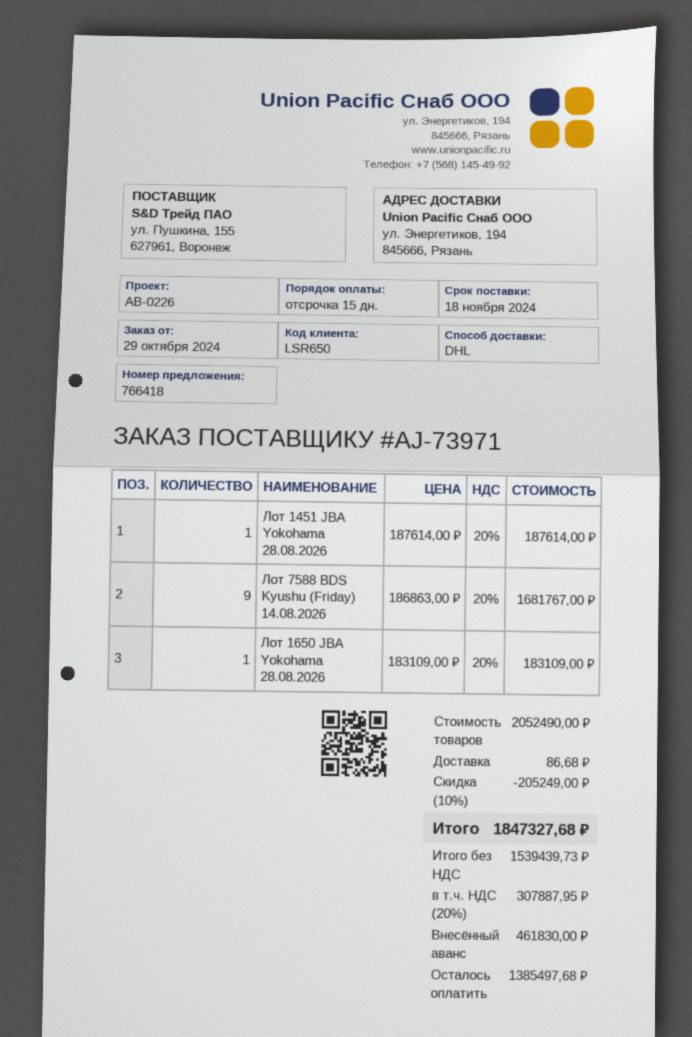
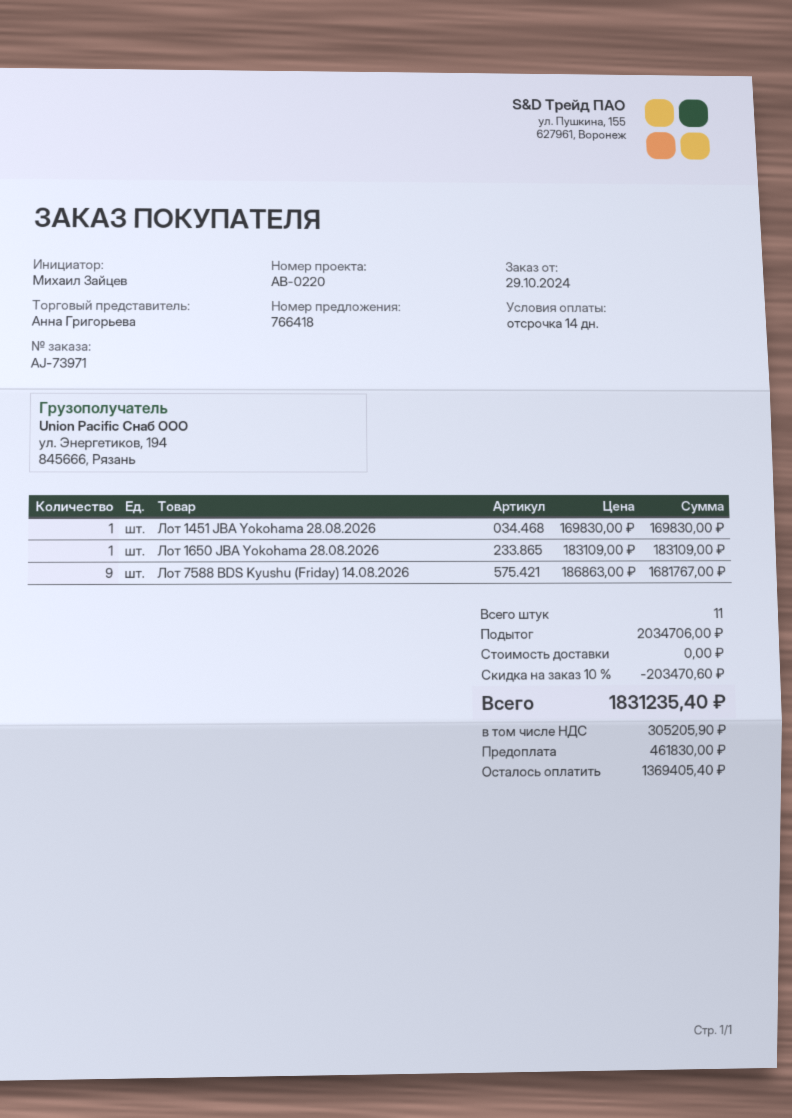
payment terms: 15 days -> 14 days
reference: AB-0226 -> AB-0220
Лот 1451 JBA Yokohama 28.08.2026: 1 x 187614.00 = 187614.00 -> 1 x 169830.00 = 169830.00
subtotal: 2052490.00 -> 2034706.00
discount: 10% = 205249.00 -> 10% = 203470.60
shipping: 86.68 -> 0.00
tax: 307887.95 -> 305205.90
total: 1847327.68 -> 1831235.40
balance: 1385497.68 -> 1369405.40

